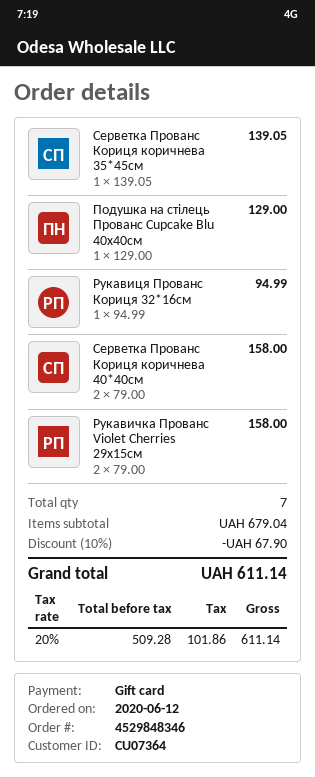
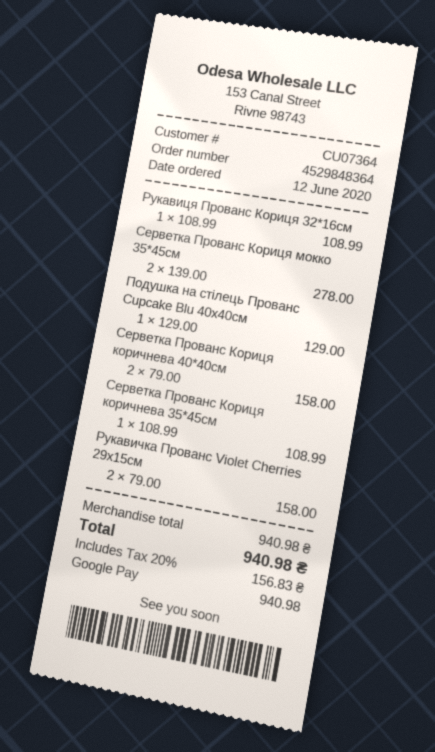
order number: 4529848346 -> 4529848364
payment method: gift card -> Google Pay
Серветка Прованс Кориця коричнева 35*45см: 1 x 139.05 = 139.05 -> 1 x 108.99 = 108.99
Рукавиця Прованс Кориця 32*16см: 1 x 94.99 = 94.99 -> 1 x 108.99 = 108.99
Серветка Прованс Кориця мокко 35*45см: none -> 2 x 139.00 = 278.00
subtotal: 679.04 -> 940.98
discount: 10% = 67.90 -> none
tax: 20% = 101.86 -> 20% = 156.83
total: 611.14 -> 940.98

